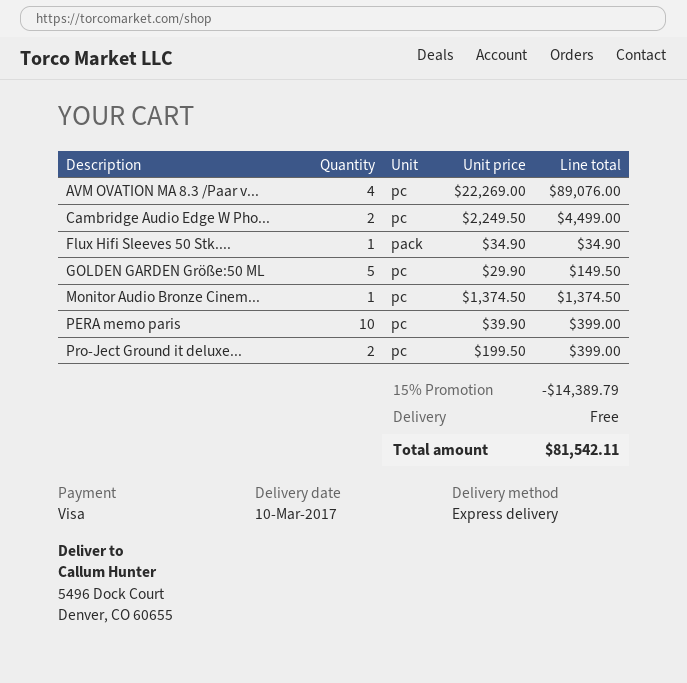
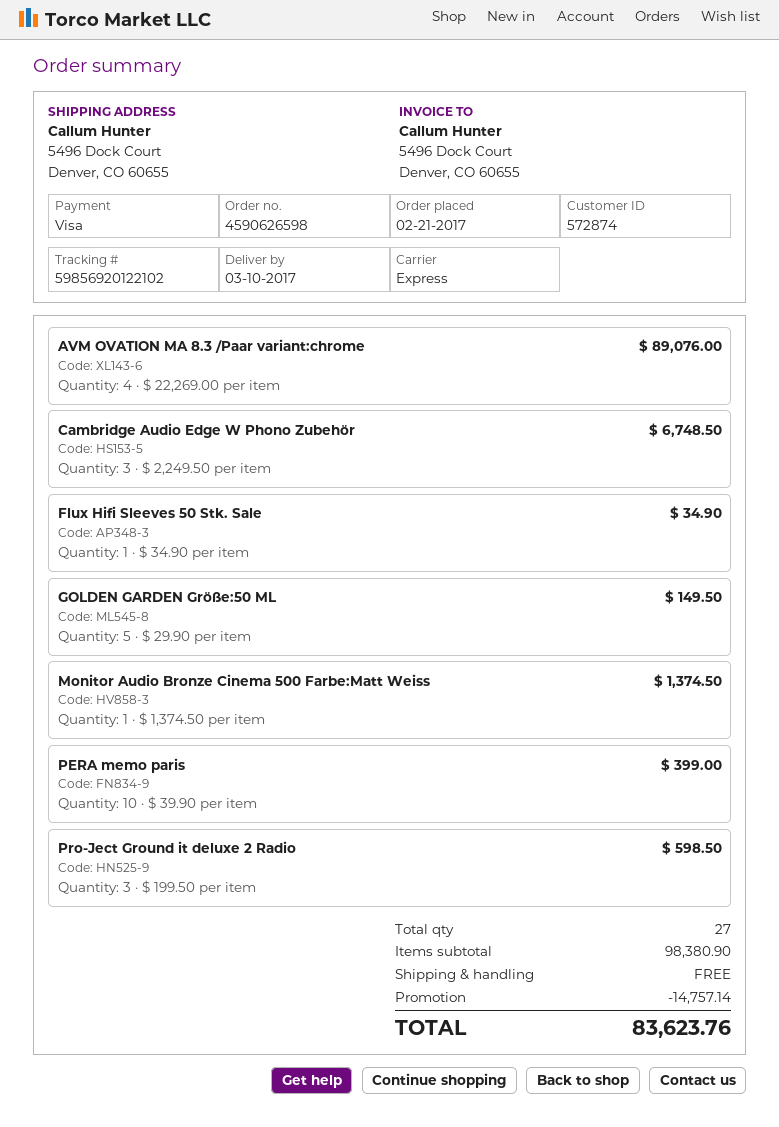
Cambridge Audio Edge W Pho...: 2 x 2249.50 = 4499.00 -> 3 x 2249.50 = 6748.50
Pro-Ject Ground it deluxe...: 2 x 199.50 = 399.00 -> 3 x 199.50 = 598.50
discount: 14389.79 -> 14757.14
total: 81542.11 -> 83623.76

